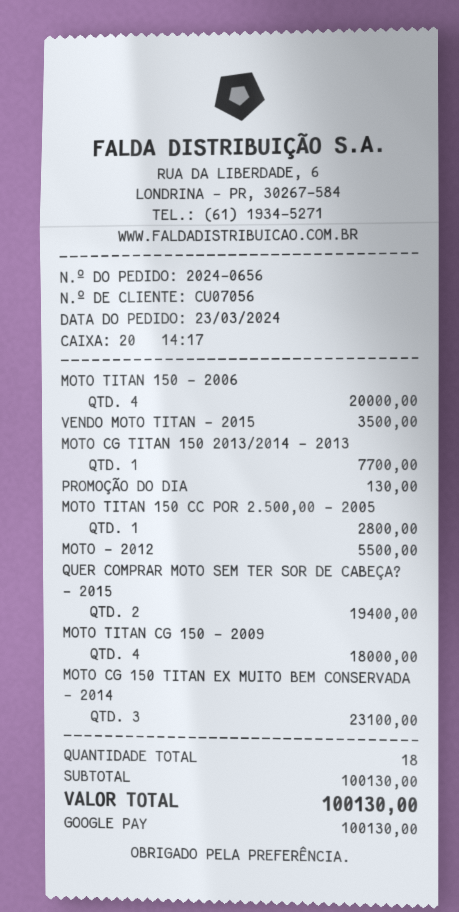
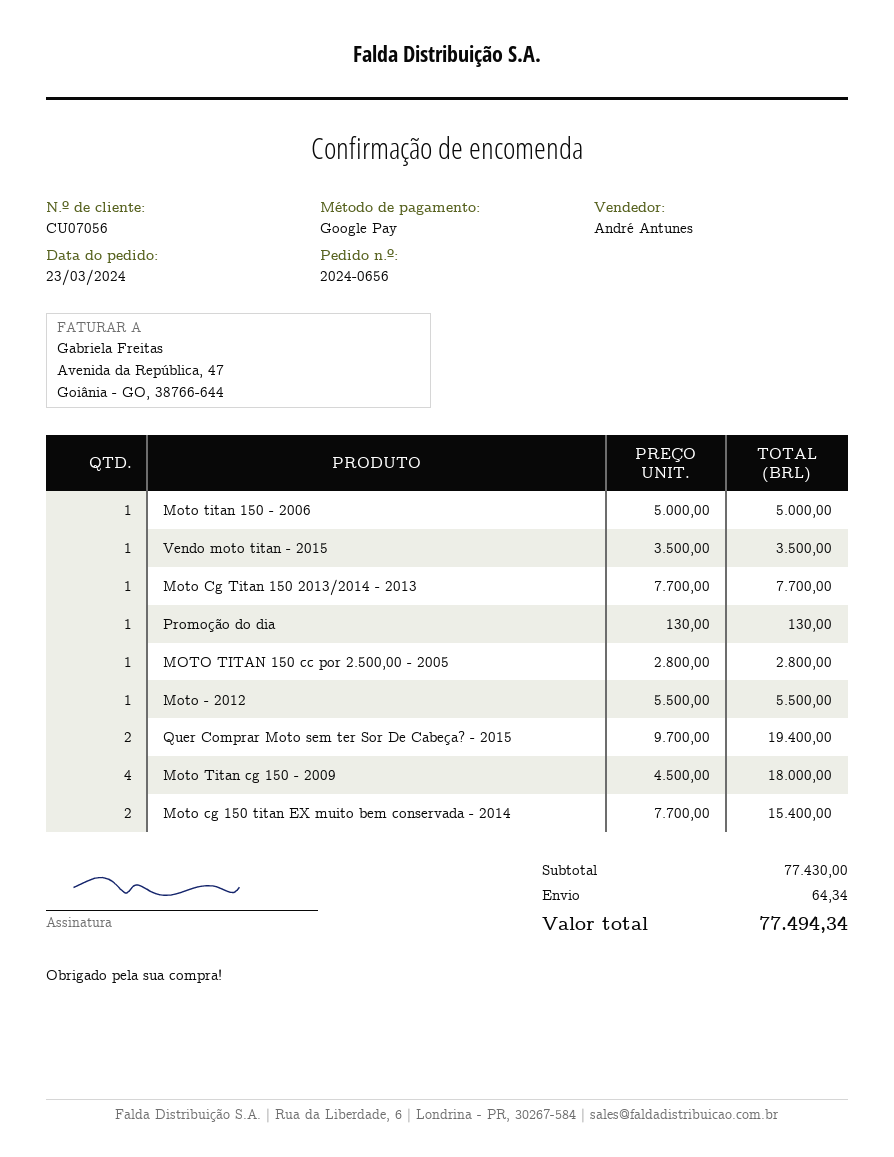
MOTO TITAN 150 - 2006: 4 for 20000.00 -> 1 for 5000.00
MOTO CG 150 TITAN EX MUITO BEM CONSERVADA - 2014: 3 for 23100.00 -> 2 for 15400.00
subtotal: 100130.00 -> 77430.00
shipping: none -> 64.34
total: 100130.00 -> 77494.34

